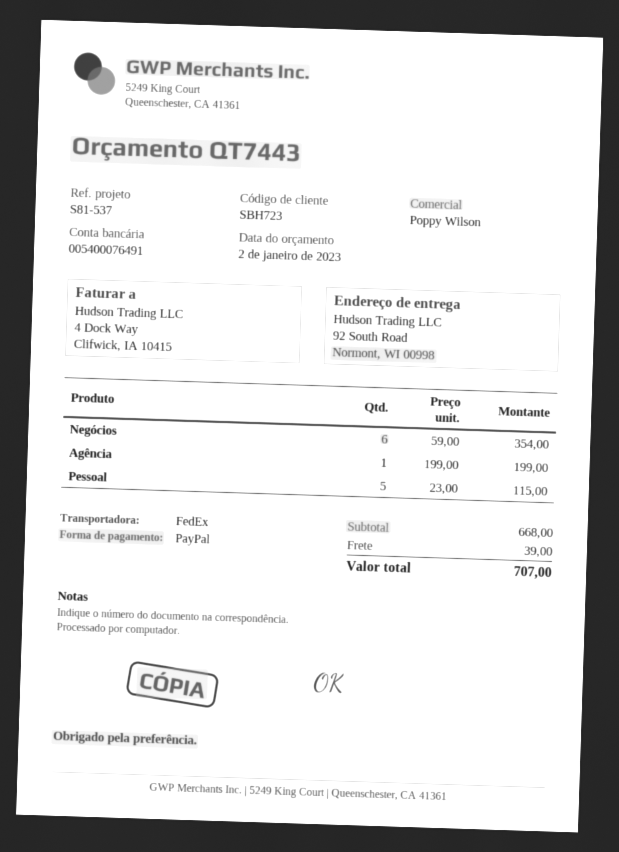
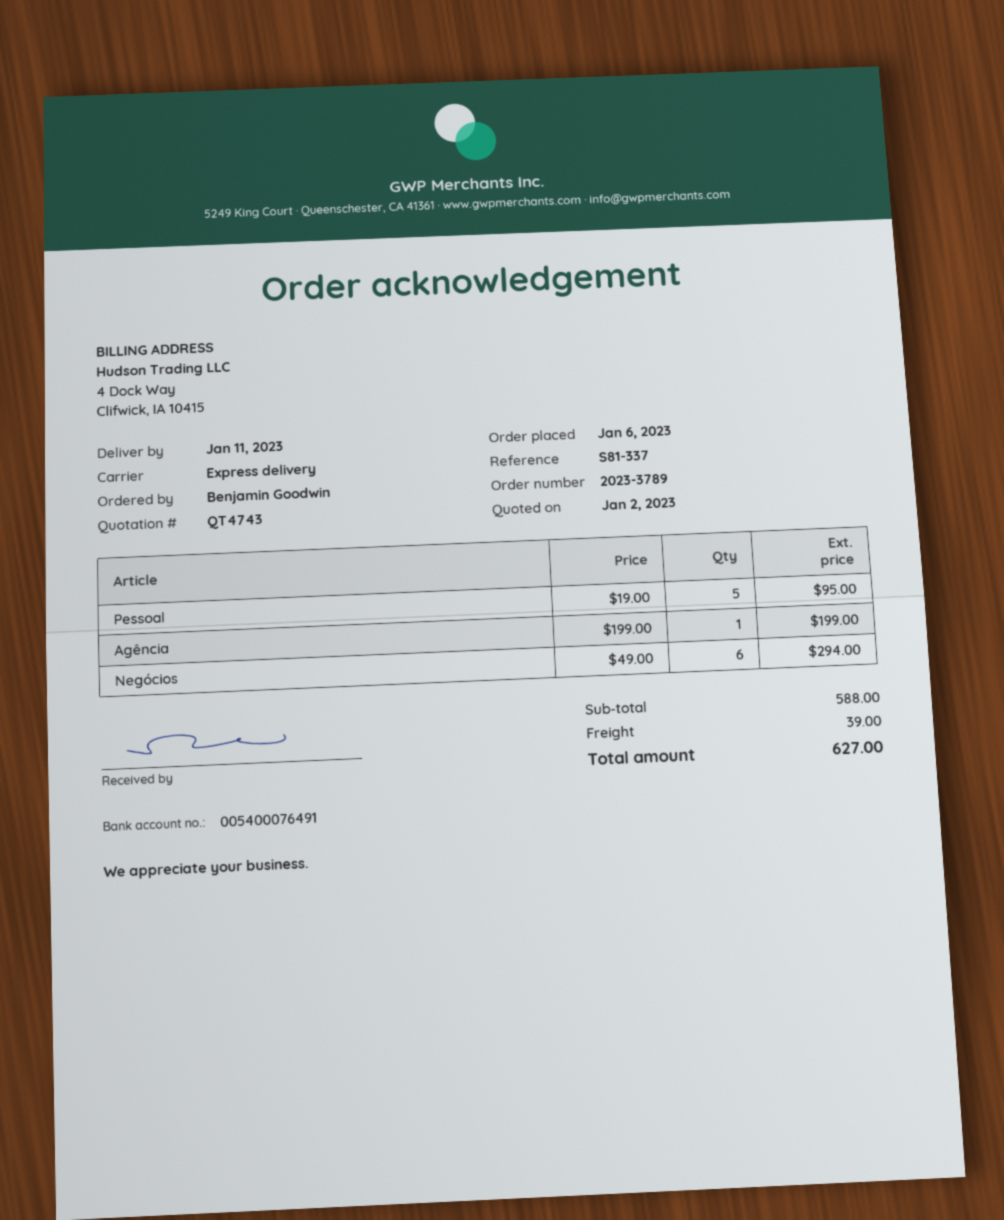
quote number: QT7443 -> QT4743
reference: S81-537 -> S81-337
shipping method: FedEx -> express
Negócios: 6 x 59.00 = 354.00 -> 6 x 49.00 = 294.00
Pessoal: 5 x 23.00 = 115.00 -> 5 x 19.00 = 95.00
subtotal: 668.00 -> 588.00
total: 707.00 -> 627.00

